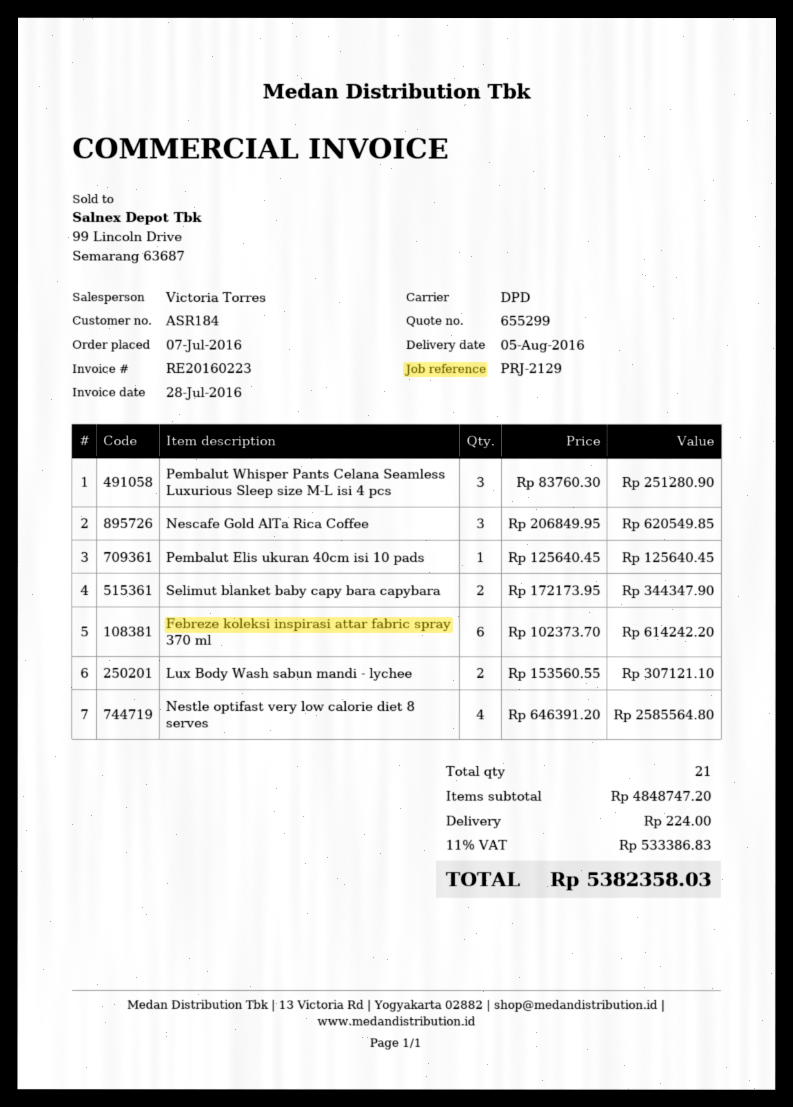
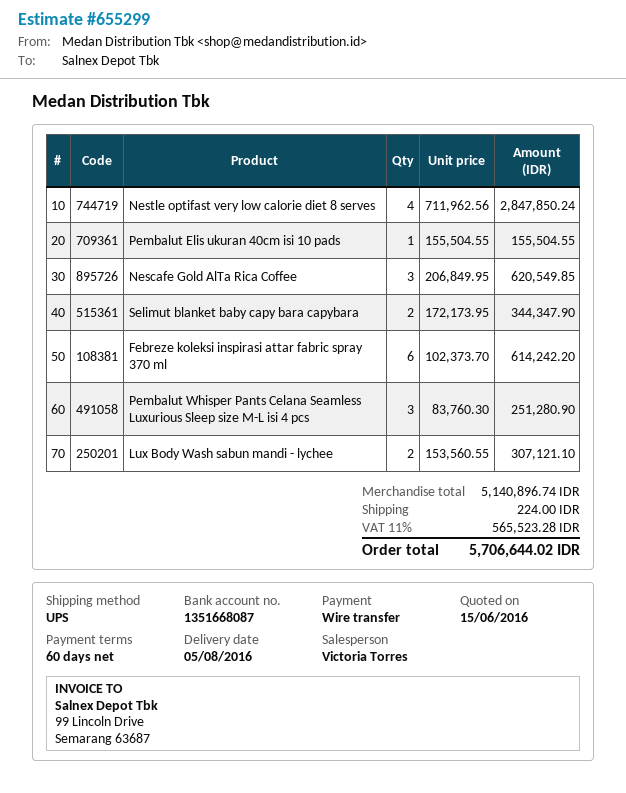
shipping method: DPD -> UPS
Pembalut Elis ukuran 40cm isi 10 pads: 1 x 125640.45 = 125640.45 -> 1 x 155504.55 = 155504.55
Nestle optifast very low calorie diet 8 serves: 4 x 646391.20 = 2585564.80 -> 4 x 711962.56 = 2847850.24
subtotal: 4848747.20 -> 5140896.74
tax: 11% = 533386.83 -> 11% = 565523.28
total: 5382358.03 -> 5706644.02

